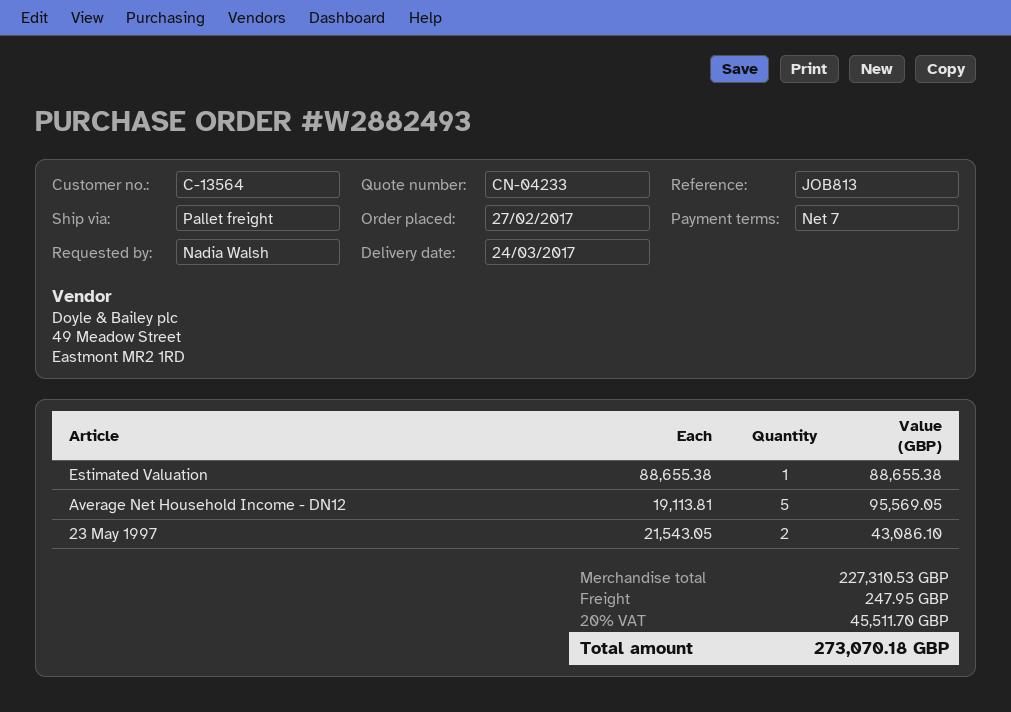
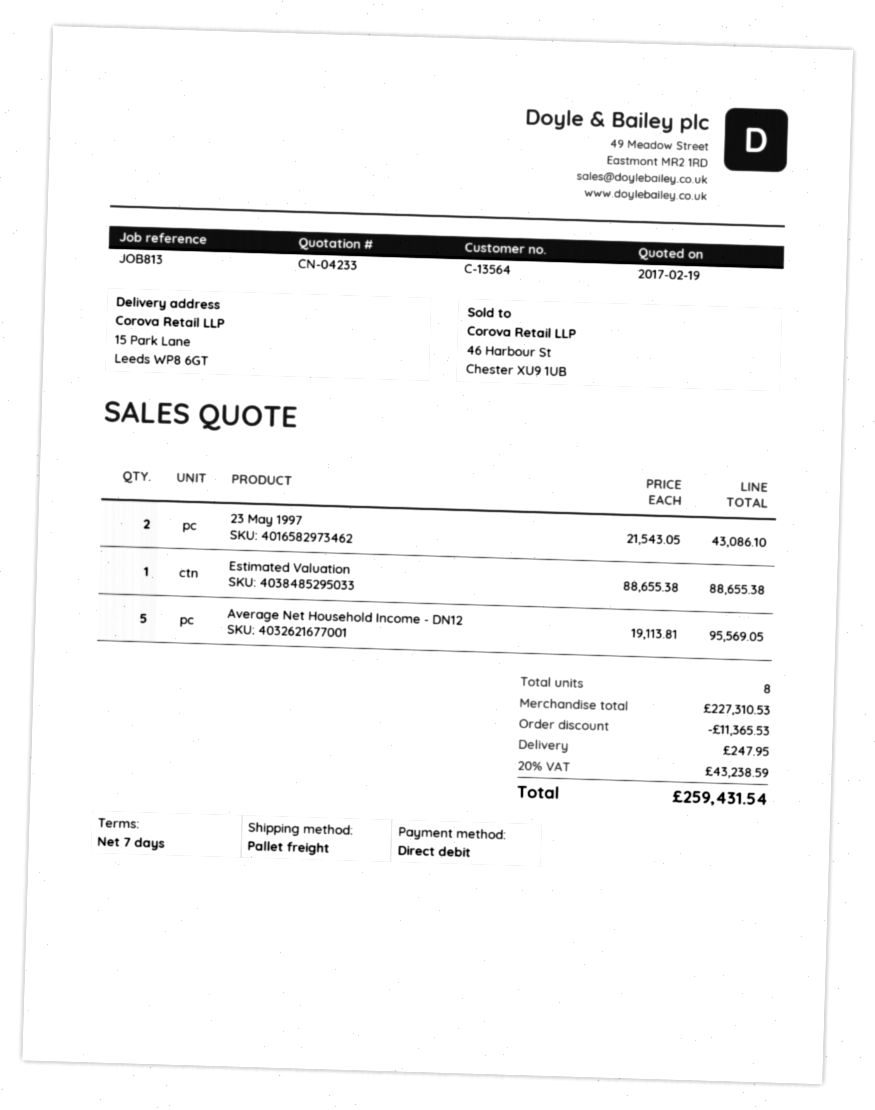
discount: none -> 11365.53
tax: 20% = 45511.70 -> 20% = 43238.59
total: 273070.18 -> 259431.54

